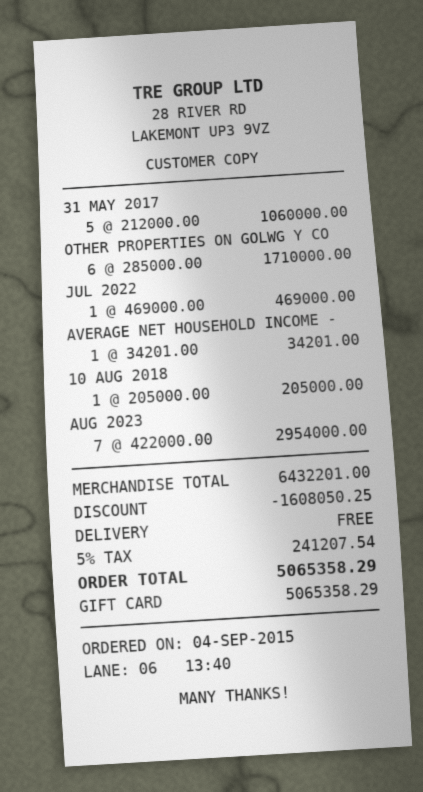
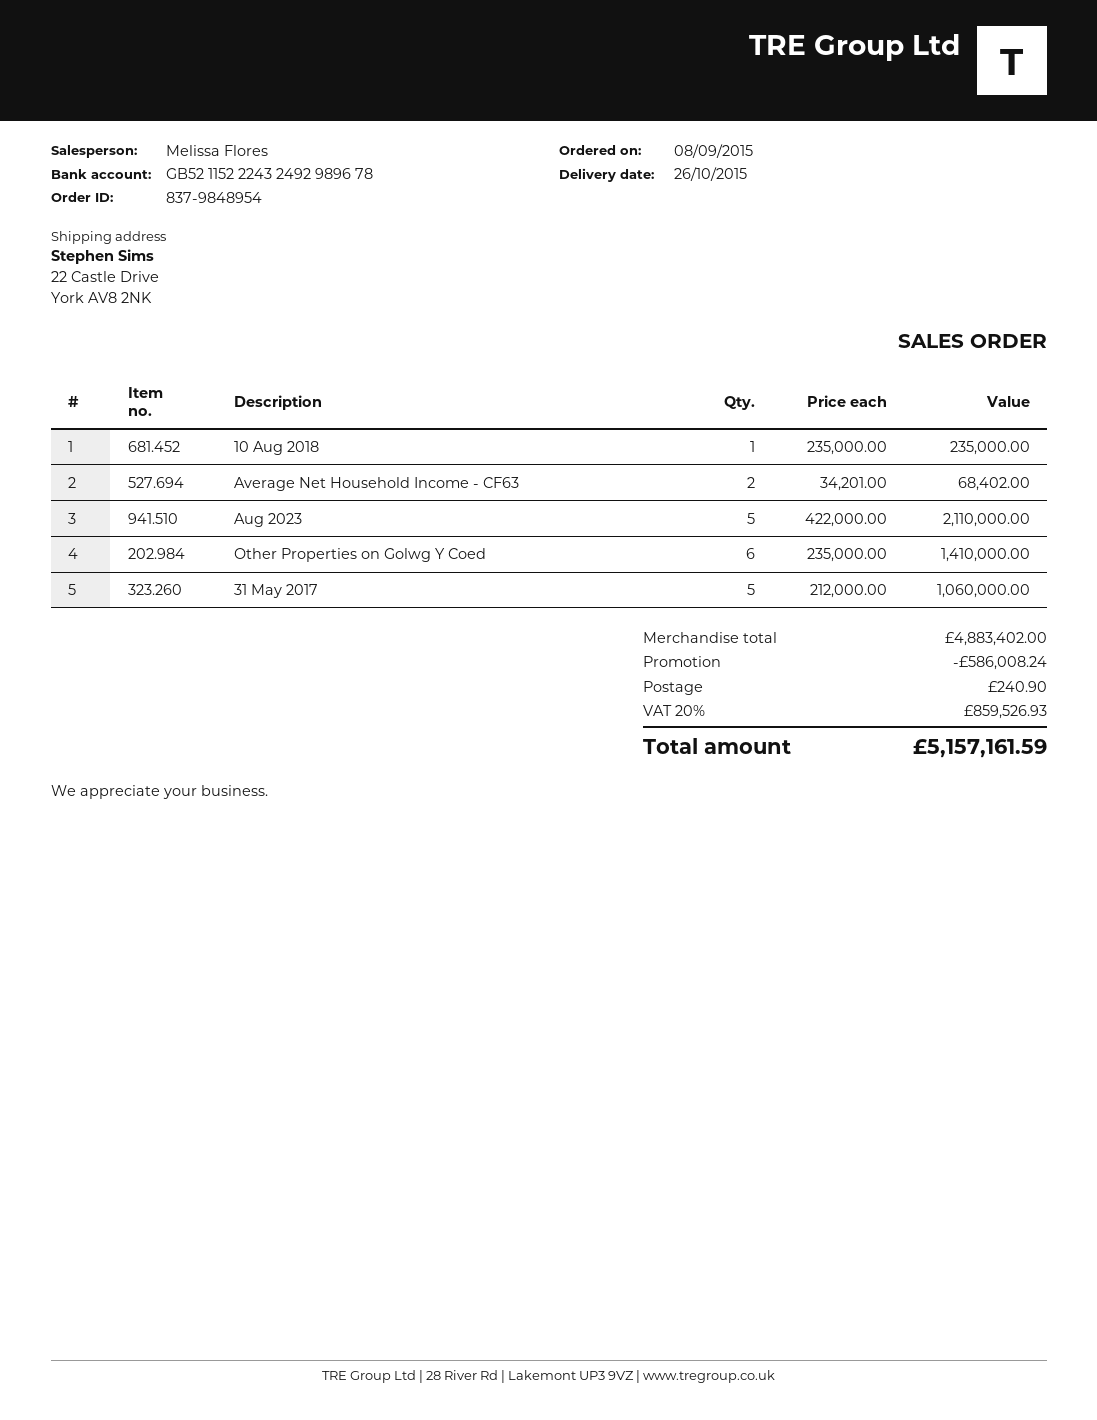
order date: 2015-09-04 -> 2015-09-08
OTHER PROPERTIES ON GOLWG Y CO: 6 x 285000.00 = 1710000.00 -> 6 x 235000.00 = 1410000.00
JUL 2022: 1 x 469000.00 = 469000.00 -> none
AVERAGE NET HOUSEHOLD INCOME -: 1 x 34201.00 = 34201.00 -> 2 x 34201.00 = 68402.00
10 AUG 2018: 1 x 205000.00 = 205000.00 -> 1 x 235000.00 = 235000.00
AUG 2023: 7 x 422000.00 = 2954000.00 -> 5 x 422000.00 = 2110000.00
subtotal: 6432201.00 -> 4883402.00
discount: 1608050.25 -> 586008.24
shipping: 0.00 -> 240.90
tax: 5% = 241207.54 -> 20% = 859526.93
total: 5065358.29 -> 5157161.59

